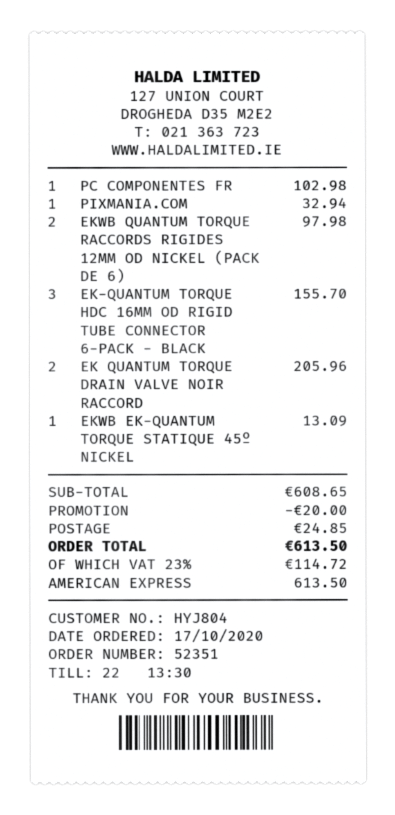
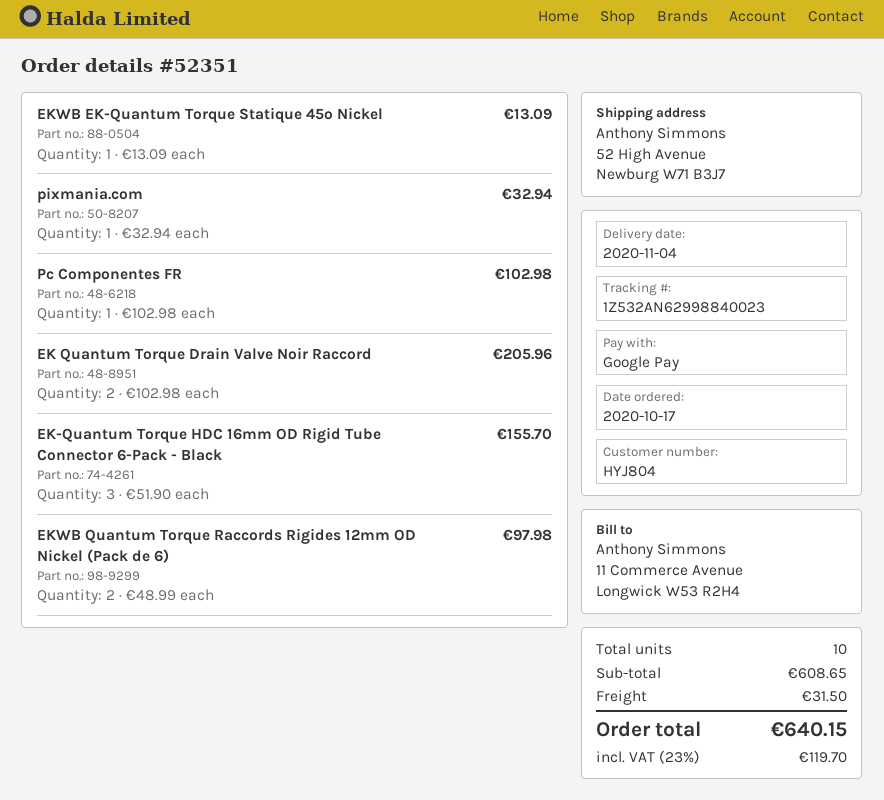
payment method: American Express -> Google Pay
discount: 20.00 -> none
shipping: 24.85 -> 31.50
tax: 23% = 114.72 -> 23% = 119.70
total: 613.50 -> 640.15

